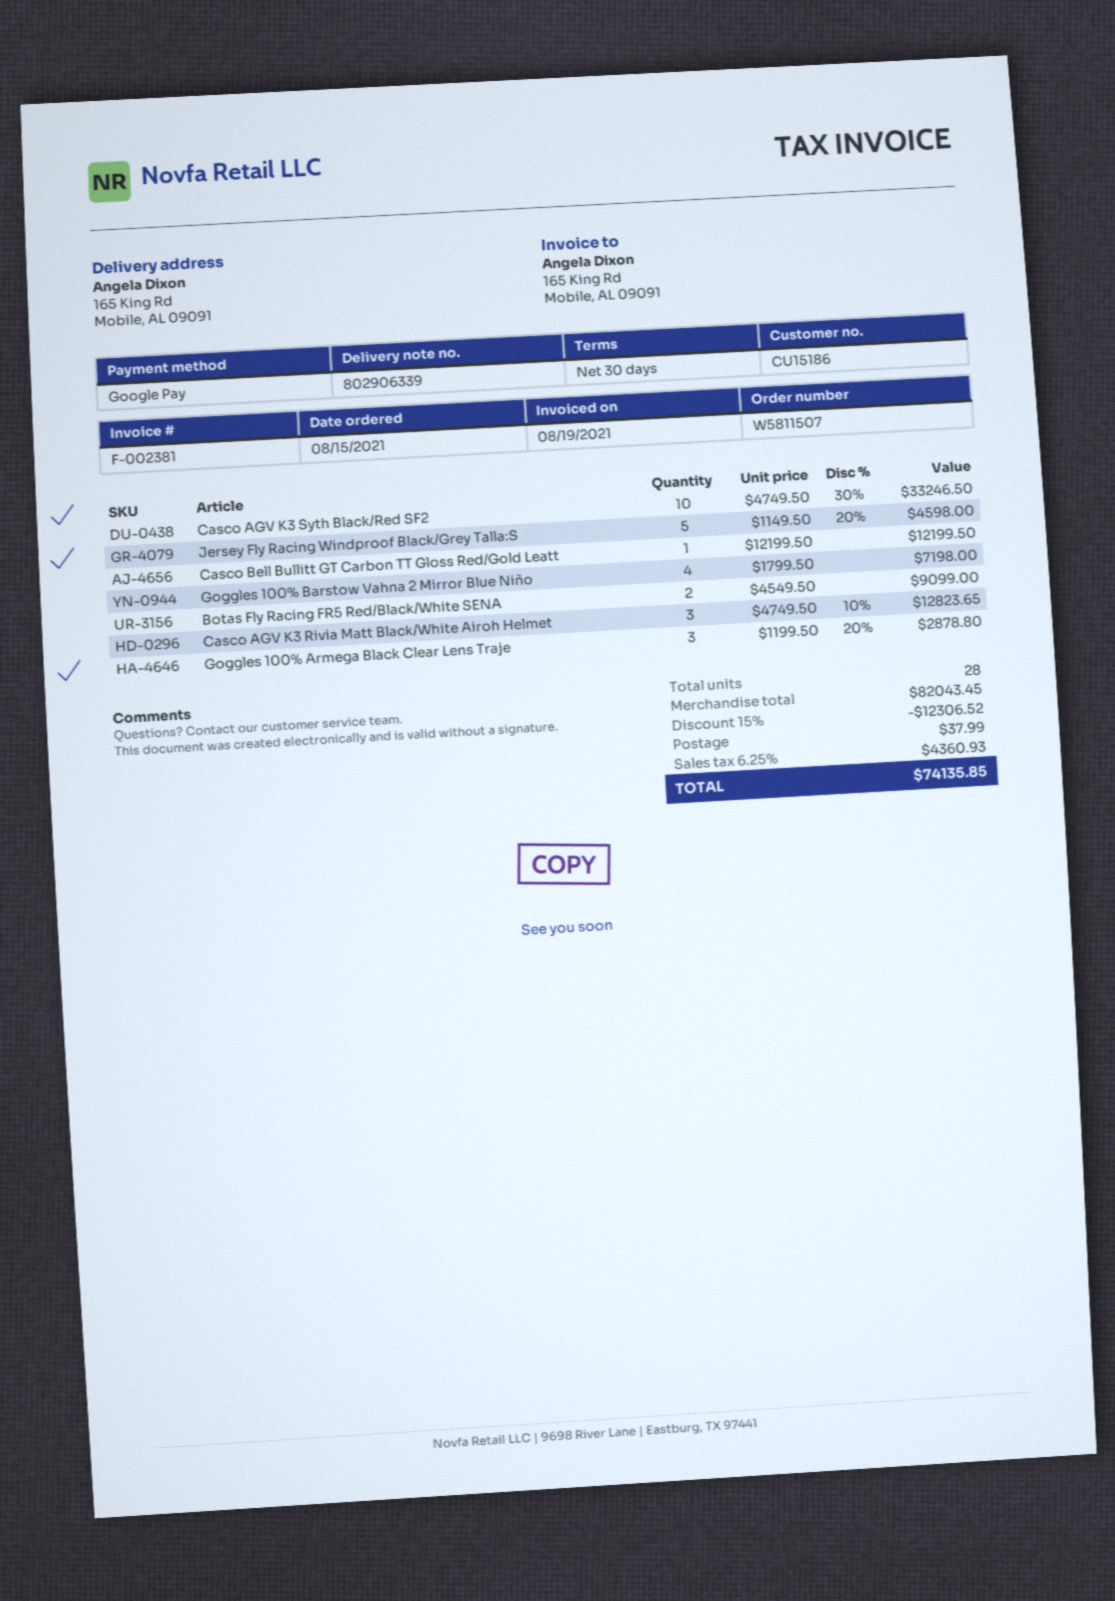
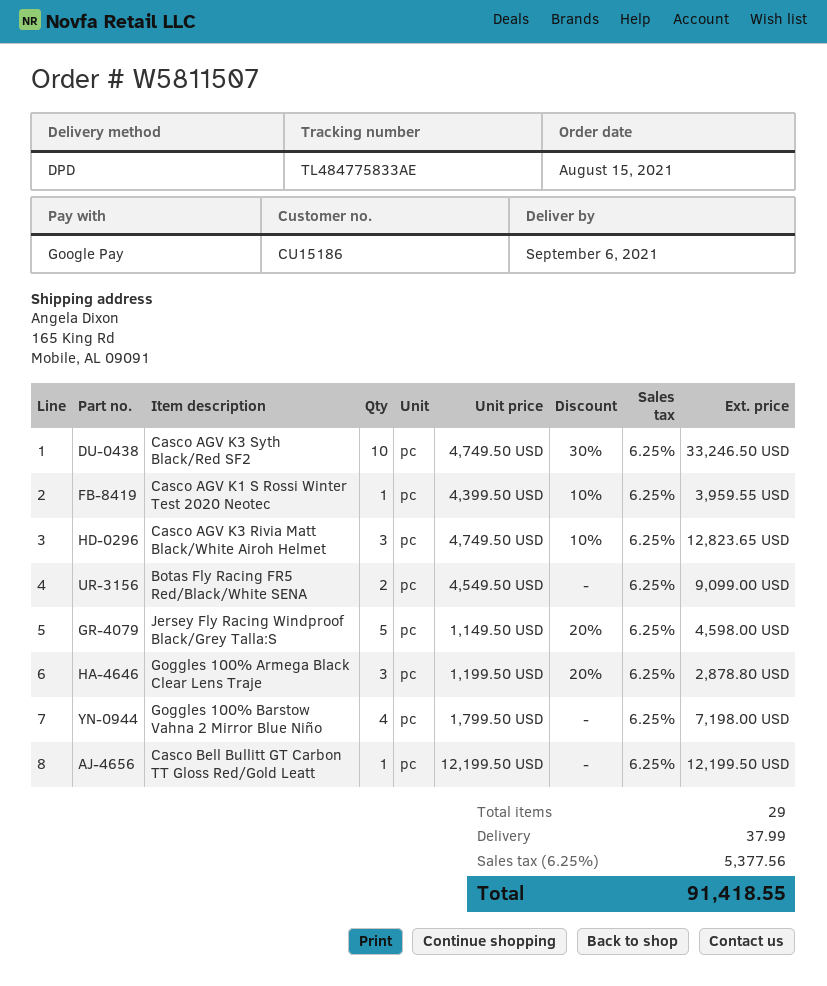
Casco AGV K1 S Rossi Winter Test 2020 Neotec: none -> 1 x 4399.50 - 10% = 3959.55
total quantity: 28 -> 29
discount: 15% = 12306.52 -> none
tax: 6.25% = 4360.93 -> 6.25% = 5377.56
total: 74135.85 -> 91418.55

